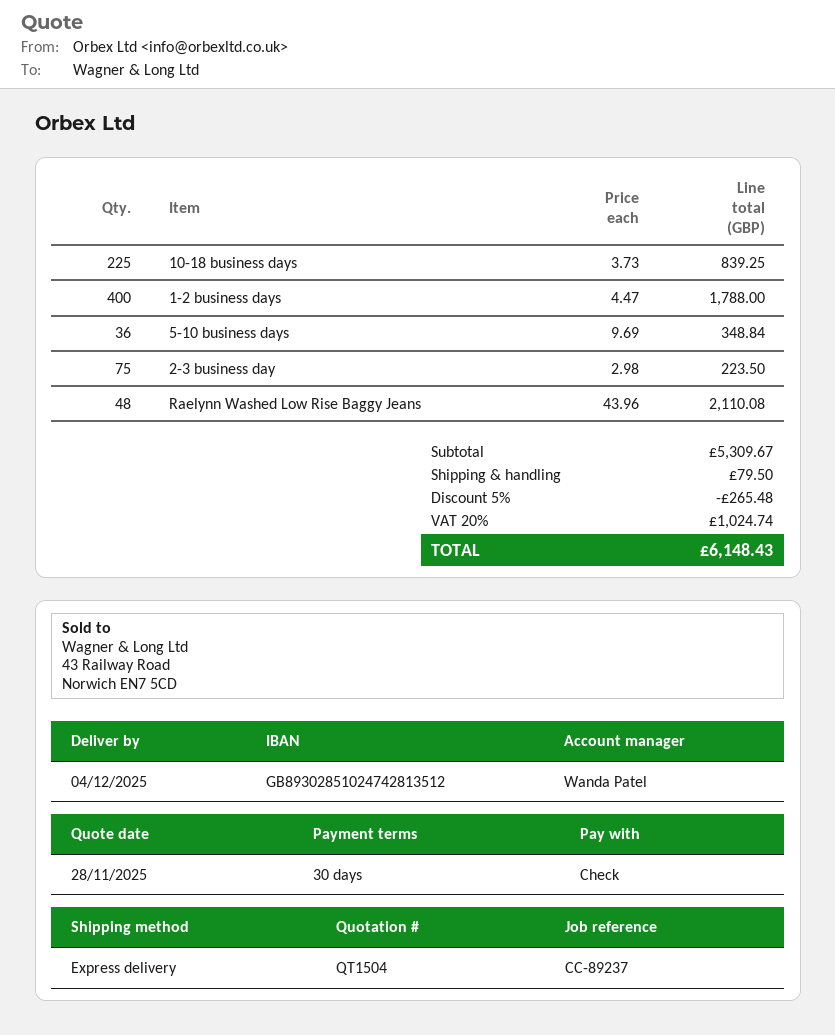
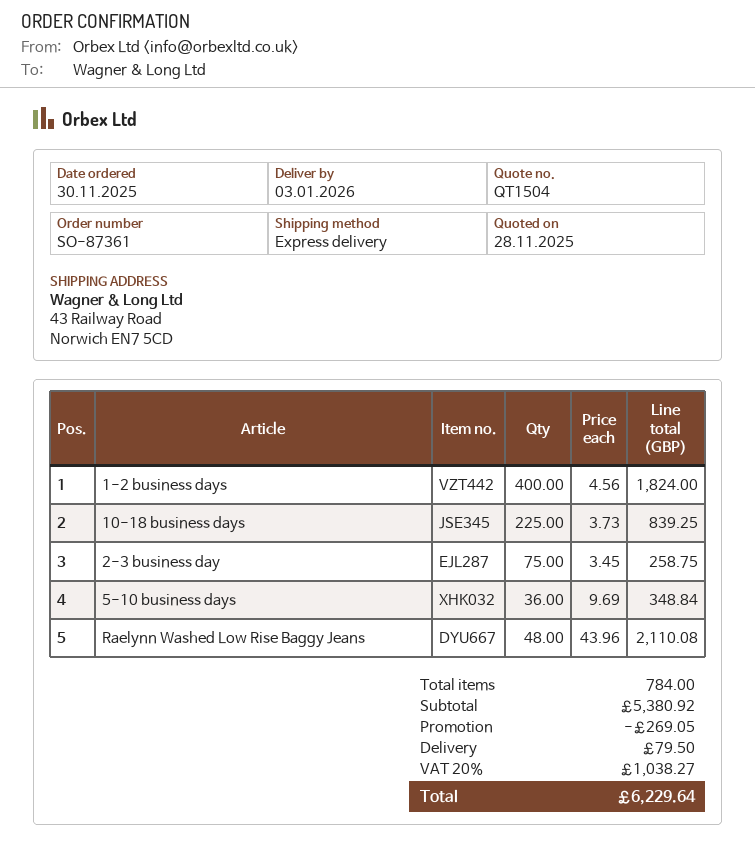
delivery date: 2025-12-04 -> 2026-01-03
1-2 business days: 400 x 4.47 = 1788.00 -> 400 x 4.56 = 1824.00
2-3 business day: 75 x 2.98 = 223.50 -> 75 x 3.45 = 258.75
subtotal: 5309.67 -> 5380.92
discount: 265.48 -> 269.05
tax: 20% = 1024.74 -> 20% = 1038.27
total: 6148.43 -> 6229.64

